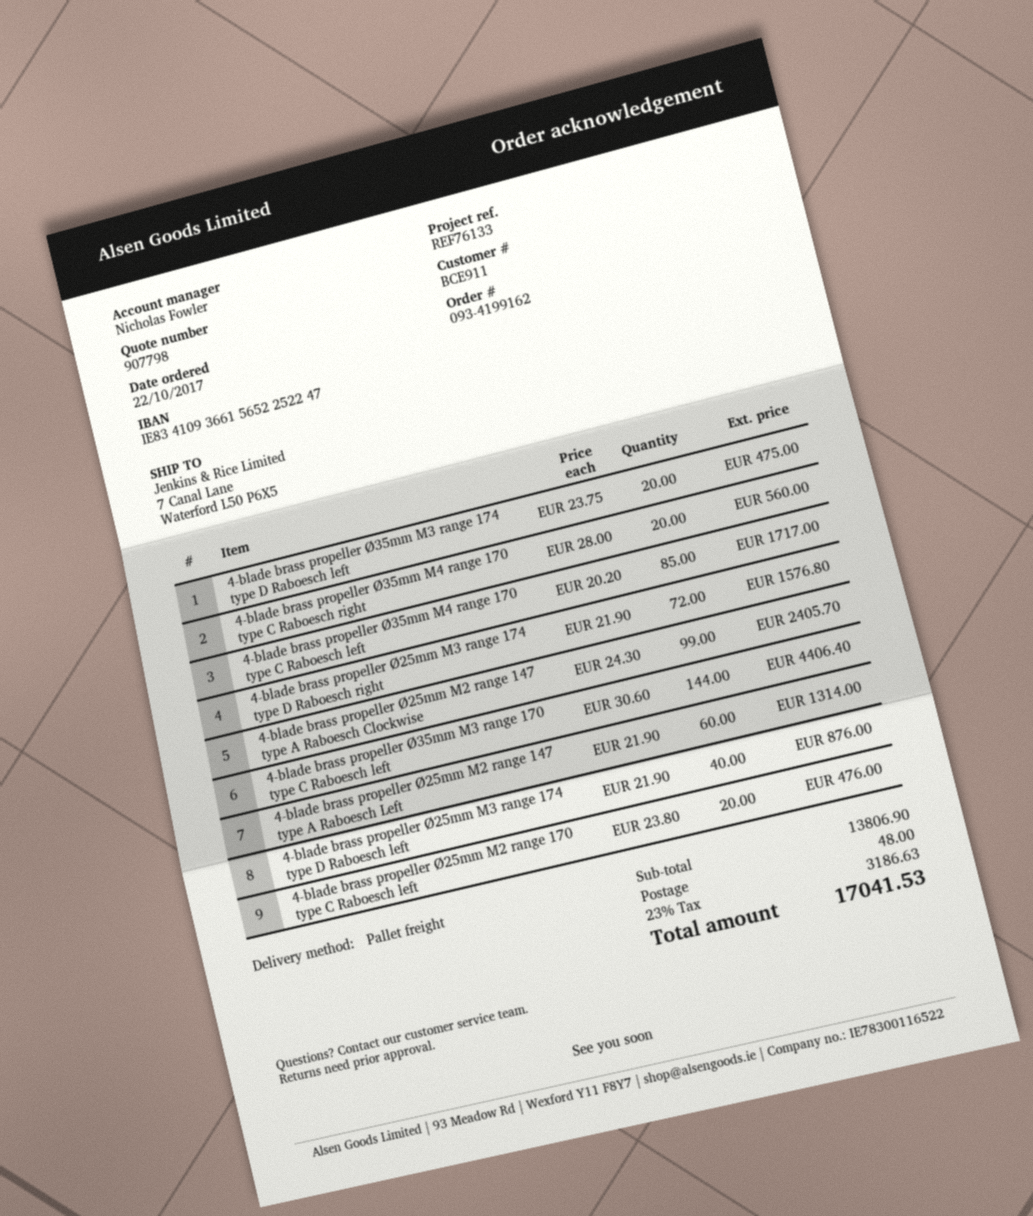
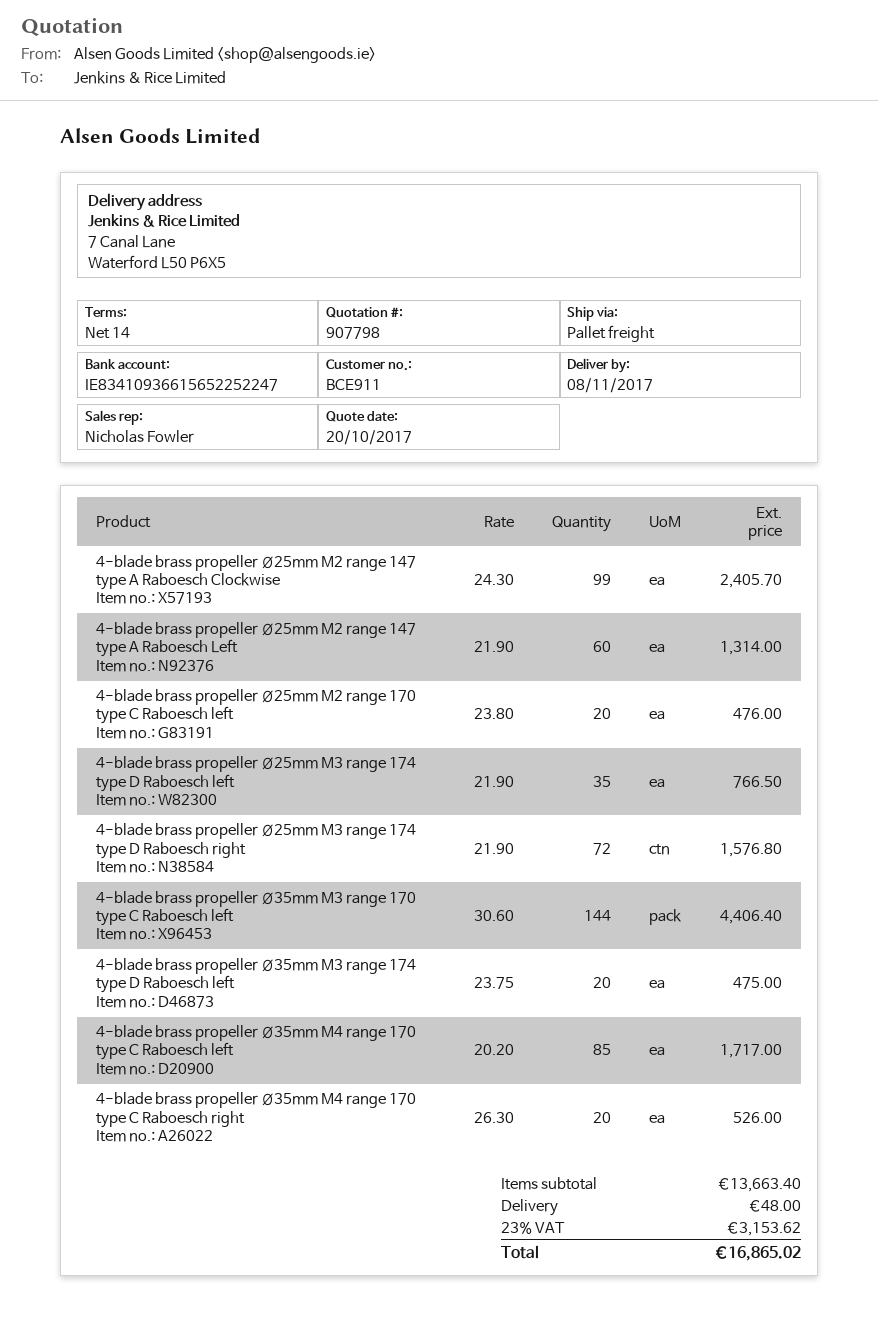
4-blade brass propeller Ø35mm M4 range 170 type C Raboesch right: 20 x 28.00 = 560.00 -> 20 x 26.30 = 526.00
4-blade brass propeller Ø25mm M3 range 174 type D Raboesch left: 40 x 21.90 = 876.00 -> 35 x 21.90 = 766.50
subtotal: 13806.90 -> 13663.40
tax: 23% = 3186.63 -> 23% = 3153.62
total: 17041.53 -> 16865.02

